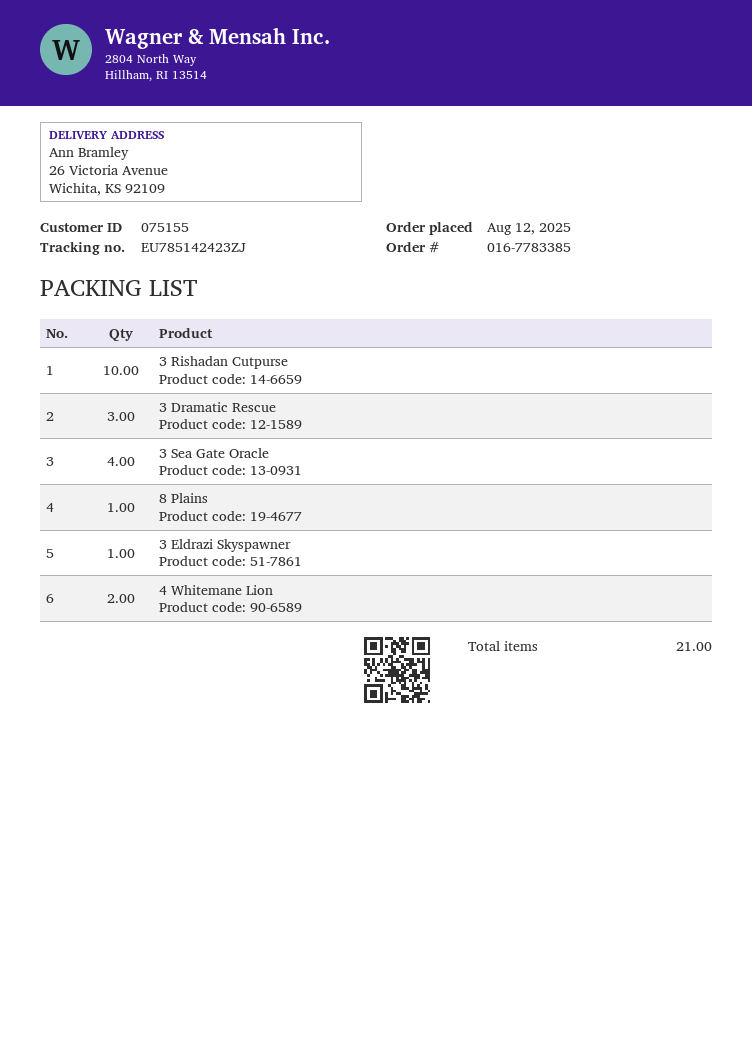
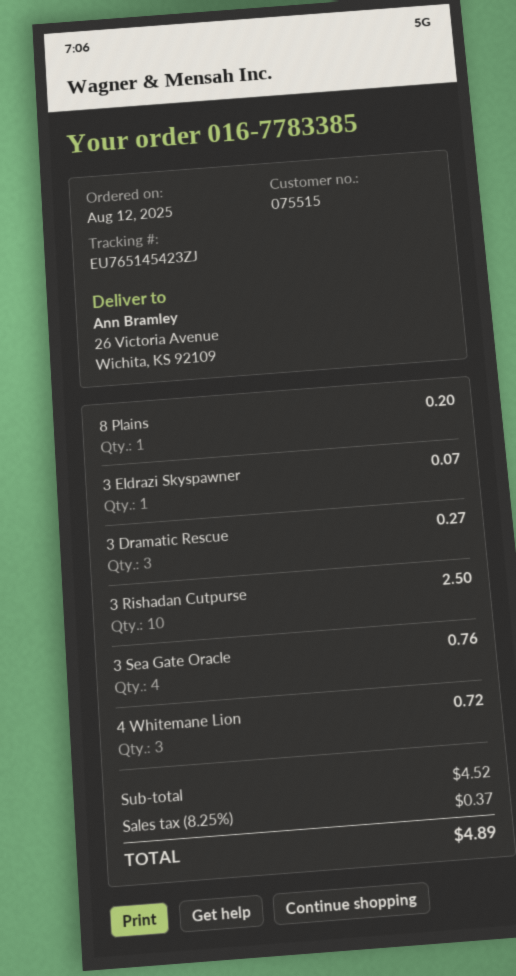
customer number: 075155 -> 075515
tracking number: EU785142423ZJ -> EU765145423ZJ
4 Whitemane Lion: 2 -> 3

